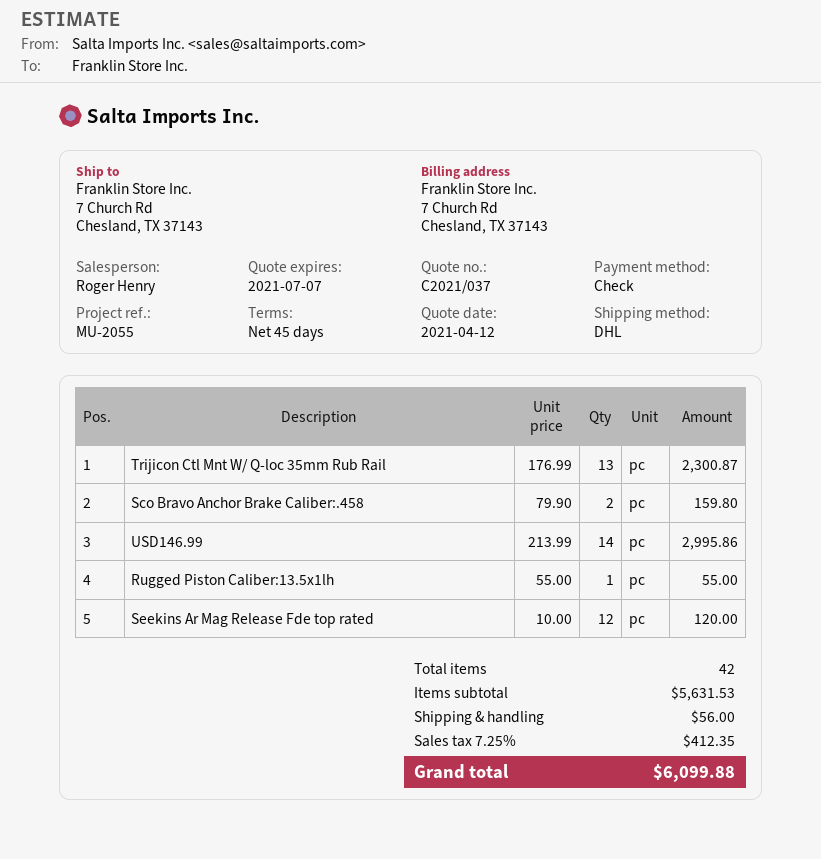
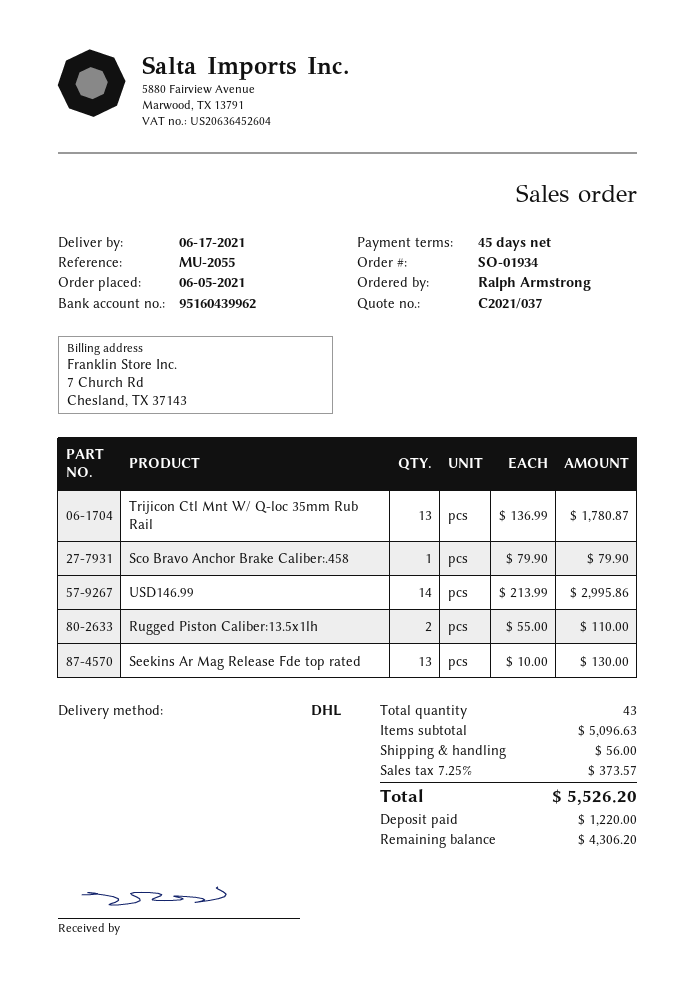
Trijicon Ctl Mnt W/ Q-loc 35mm Rub Rail: 13 x 176.99 = 2300.87 -> 13 x 136.99 = 1780.87
Sco Bravo Anchor Brake Caliber:.458: 2 x 79.90 = 159.80 -> 1 x 79.90 = 79.90
Rugged Piston Caliber:13.5x1lh: 1 x 55.00 = 55.00 -> 2 x 55.00 = 110.00
Seekins Ar Mag Release Fde top rated: 12 x 10.00 = 120.00 -> 13 x 10.00 = 130.00
total quantity: 42 -> 43
subtotal: 5631.53 -> 5096.63
tax: 7.25% = 412.35 -> 7.25% = 373.57
total: 6099.88 -> 5526.20

